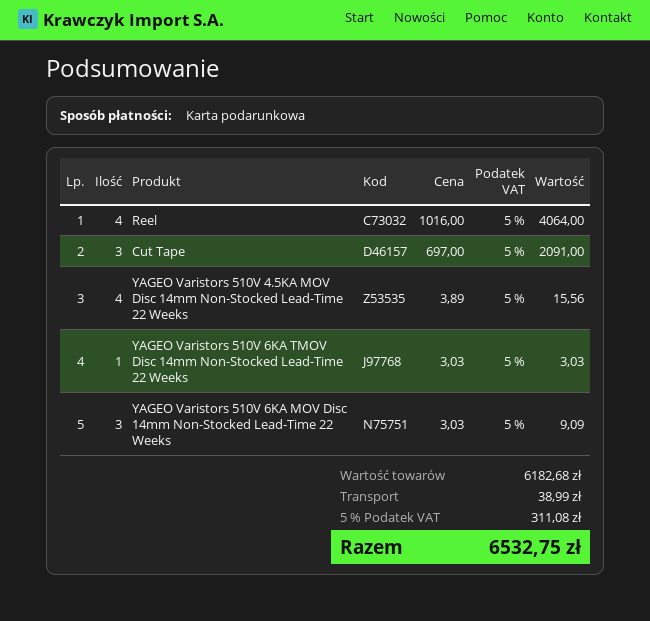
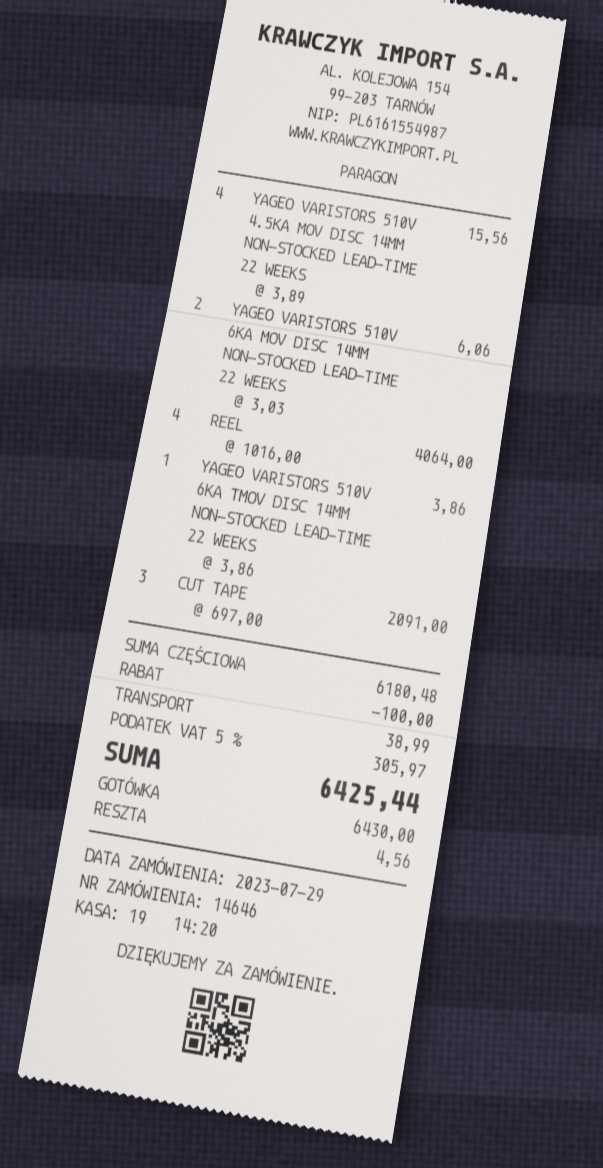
payment method: gift card -> cash
YAGEO Varistors 510V 6KA TMOV Disc 14mm Non-Stocked Lead-Time 22 Weeks: 1 x 3.03 = 3.03 -> 1 x 3.86 = 3.86
YAGEO Varistors 510V 6KA MOV Disc 14mm Non-Stocked Lead-Time 22 Weeks: 3 x 3.03 = 9.09 -> 2 x 3.03 = 6.06
subtotal: 6182.68 -> 6180.48
discount: none -> 100.00
tax: 5% = 311.08 -> 5% = 305.97
total: 6532.75 -> 6425.44

